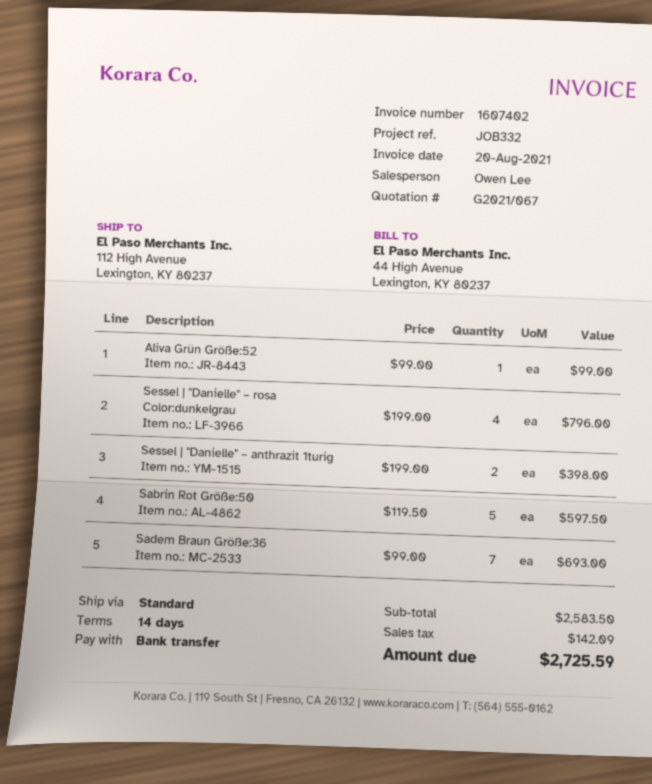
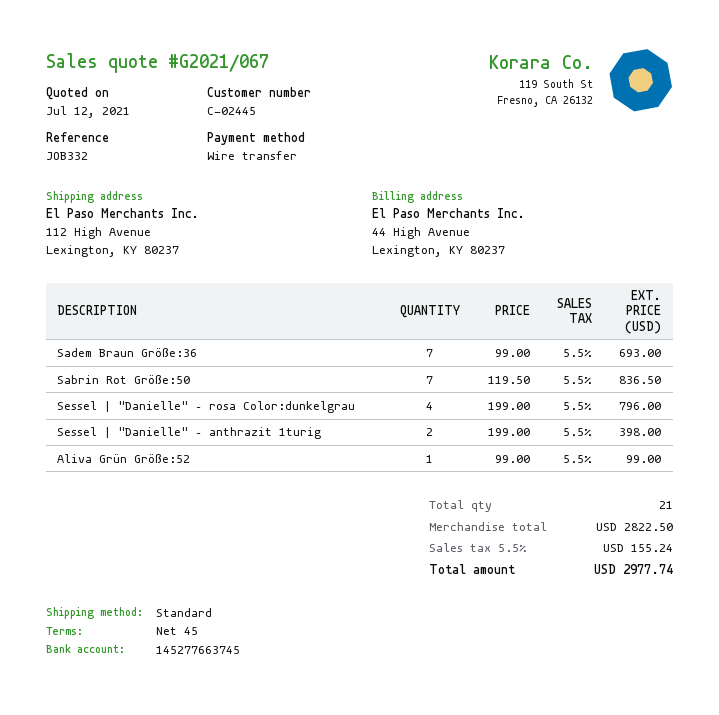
payment terms: 14 days -> 45 days
Sabrin Rot Größe:50: 5 x 119.50 = 597.50 -> 7 x 119.50 = 836.50
subtotal: 2583.50 -> 2822.50
tax: 142.09 -> 155.24
total: 2725.59 -> 2977.74

